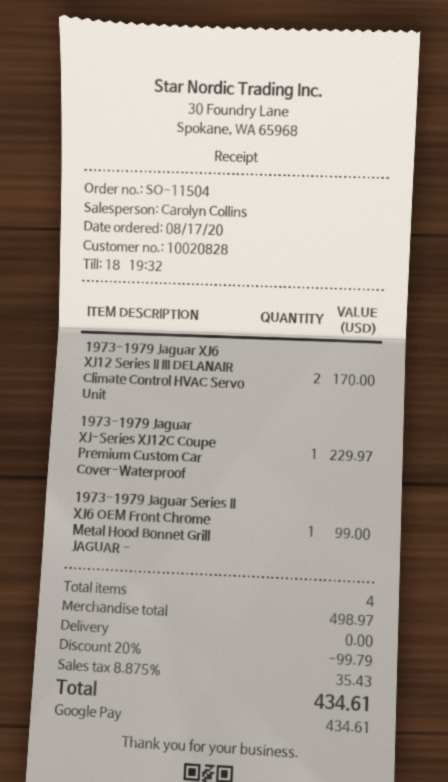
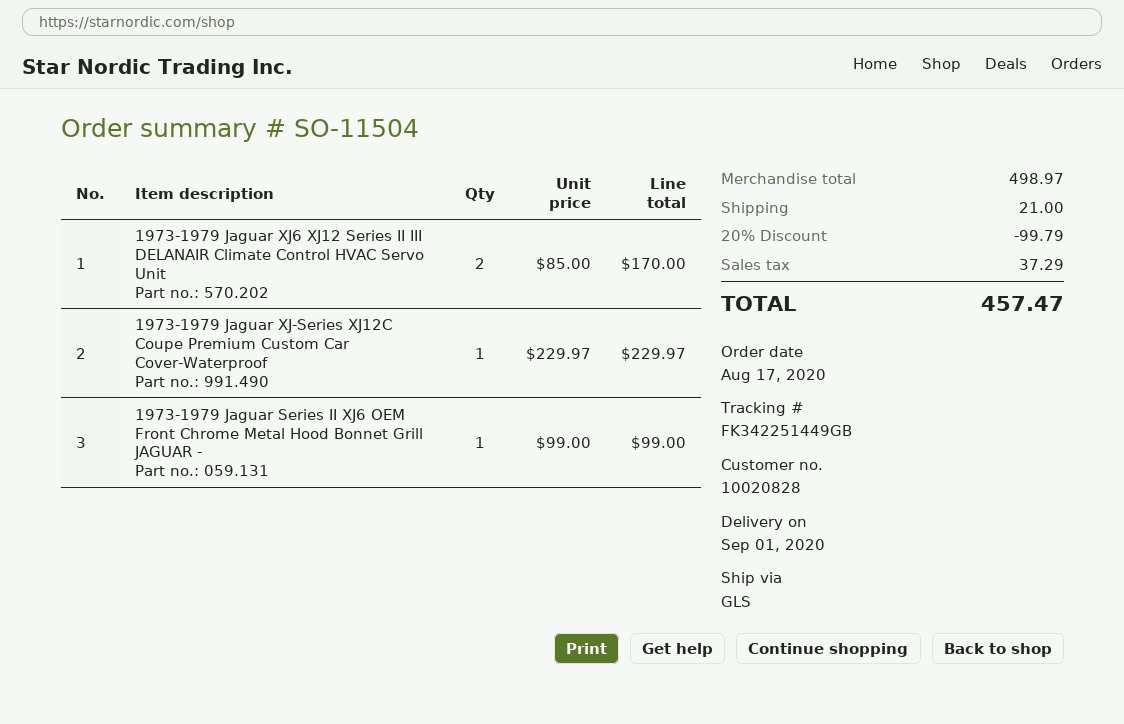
shipping: 0.00 -> 21.00
tax: 35.43 -> 37.29
total: 434.61 -> 457.47

